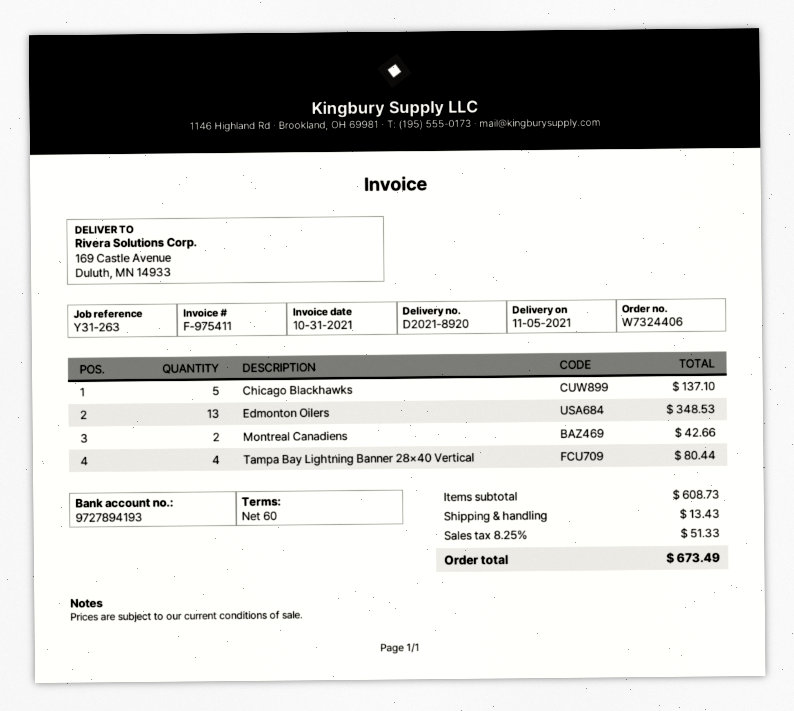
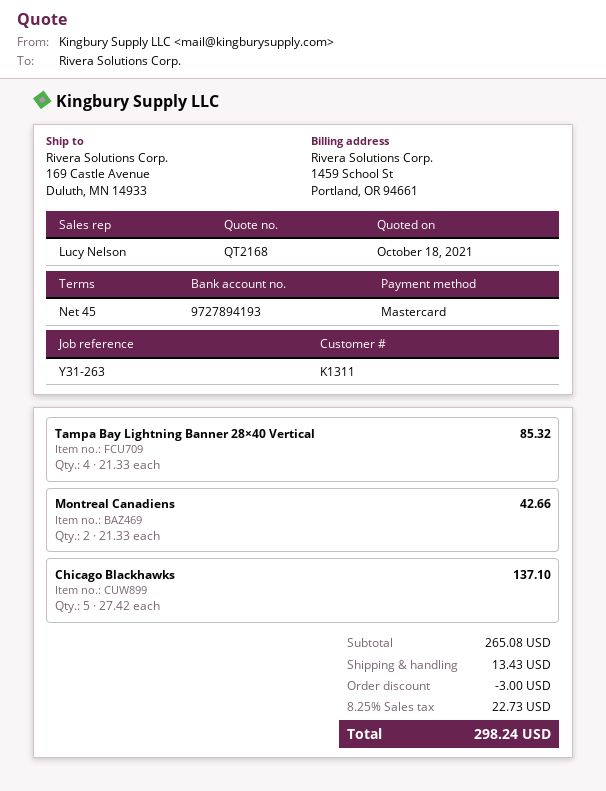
payment terms: 60 days -> 45 days
Edmonton Oilers: 13 for 348.53 -> none
Tampa Bay Lightning Banner 28×40 Vertical: 4 for 80.44 -> 4 for 85.32
subtotal: 608.73 -> 265.08
discount: none -> 3.00
tax: 8.25% = 51.33 -> 8.25% = 22.73
total: 673.49 -> 298.24

